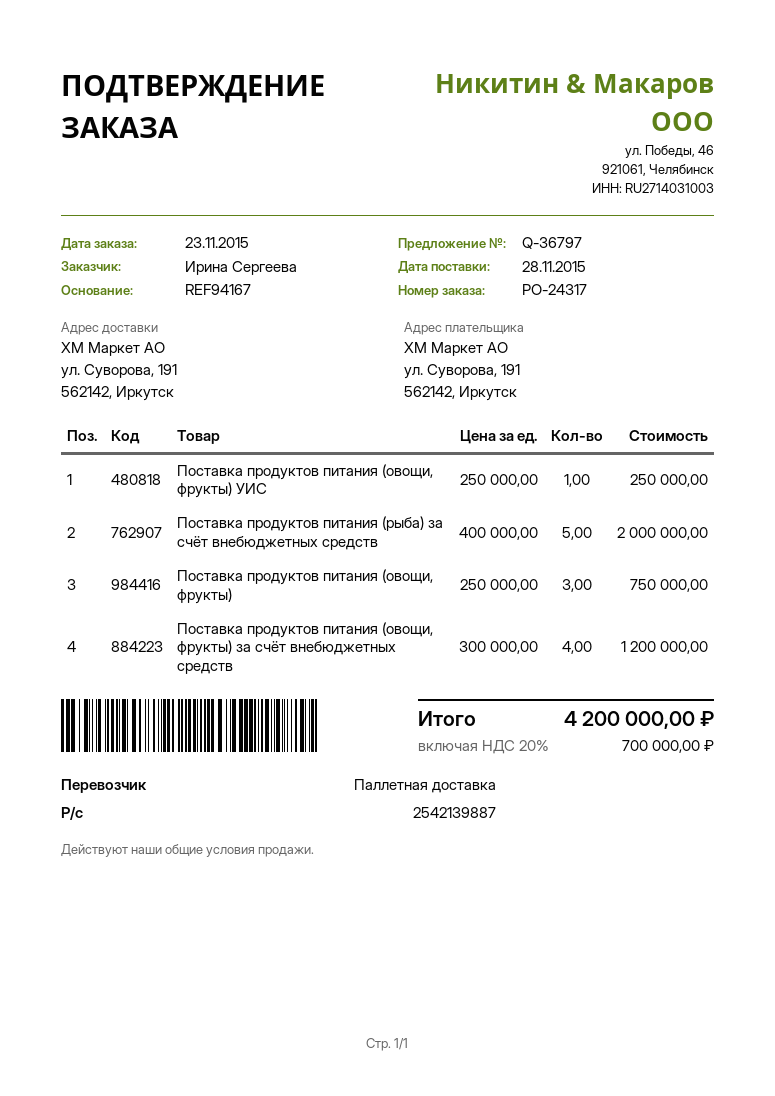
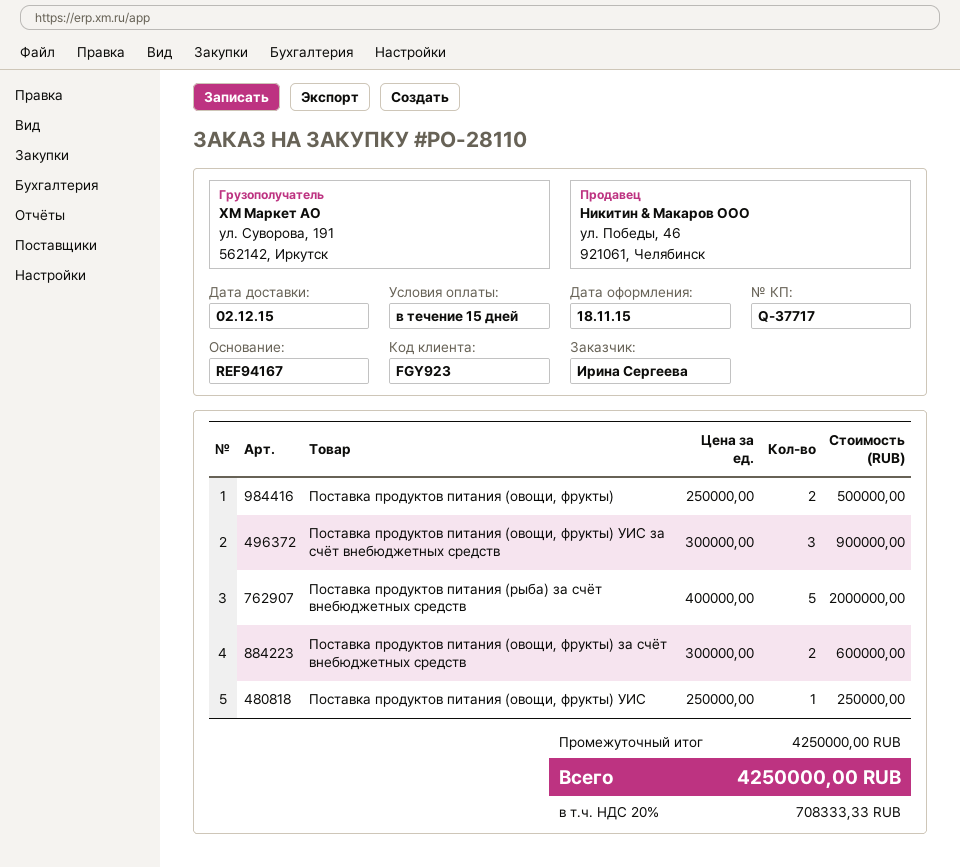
quote number: Q-36797 -> Q-37717
order number: PO-24317 -> PO-28110
order date: 2015-11-23 -> 2015-11-18
delivery date: 2015-11-28 -> 2015-12-02
Поставка продуктов питания (овощи, фрукты): 3 x 250000.00 = 750000.00 -> 2 x 250000.00 = 500000.00
Поставка продуктов питания (овощи, фрукты) за счёт внебюджетных средств: 4 x 300000.00 = 1200000.00 -> 2 x 300000.00 = 600000.00
Поставка продуктов питания (овощи, фрукты) УИС за счёт внебюджетных средств: none -> 3 x 300000.00 = 900000.00
tax: 20% = 700000.00 -> 20% = 708333.33
total: 4200000.00 -> 4250000.00

